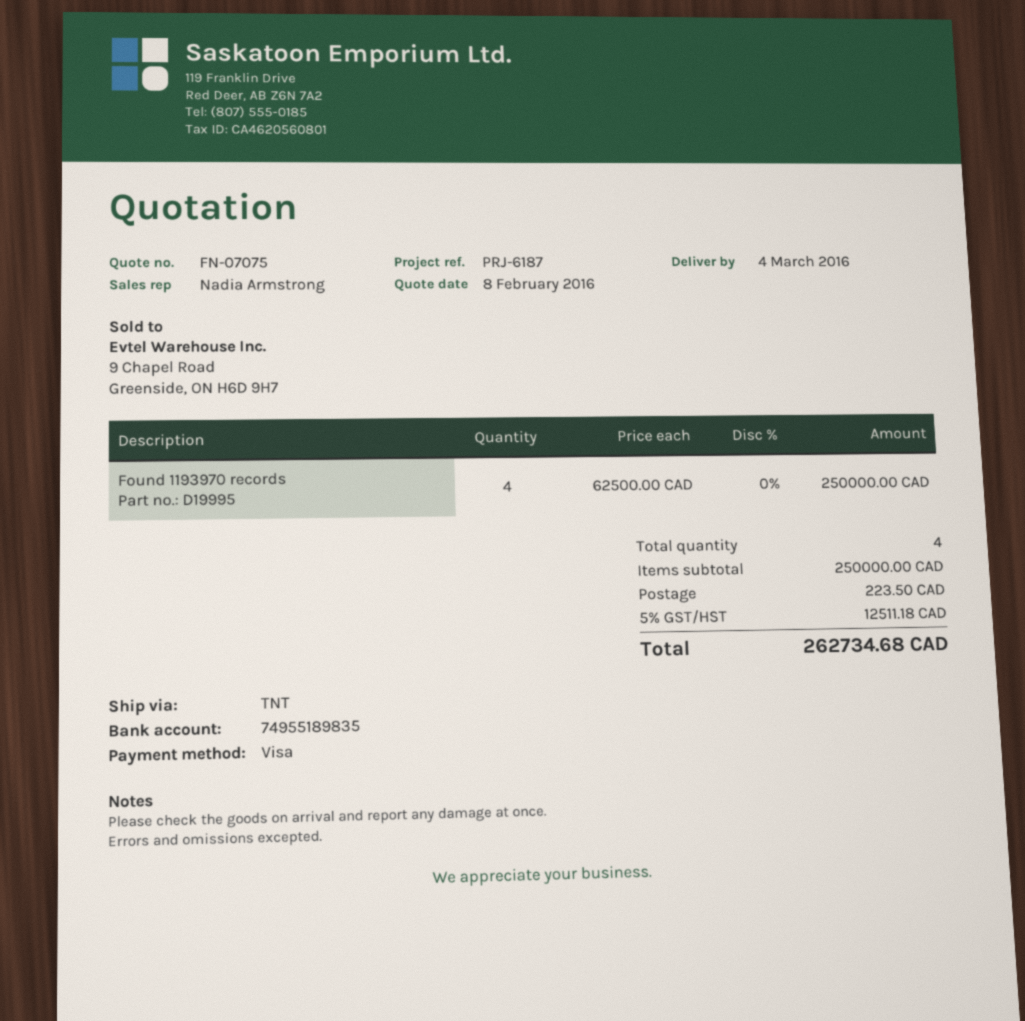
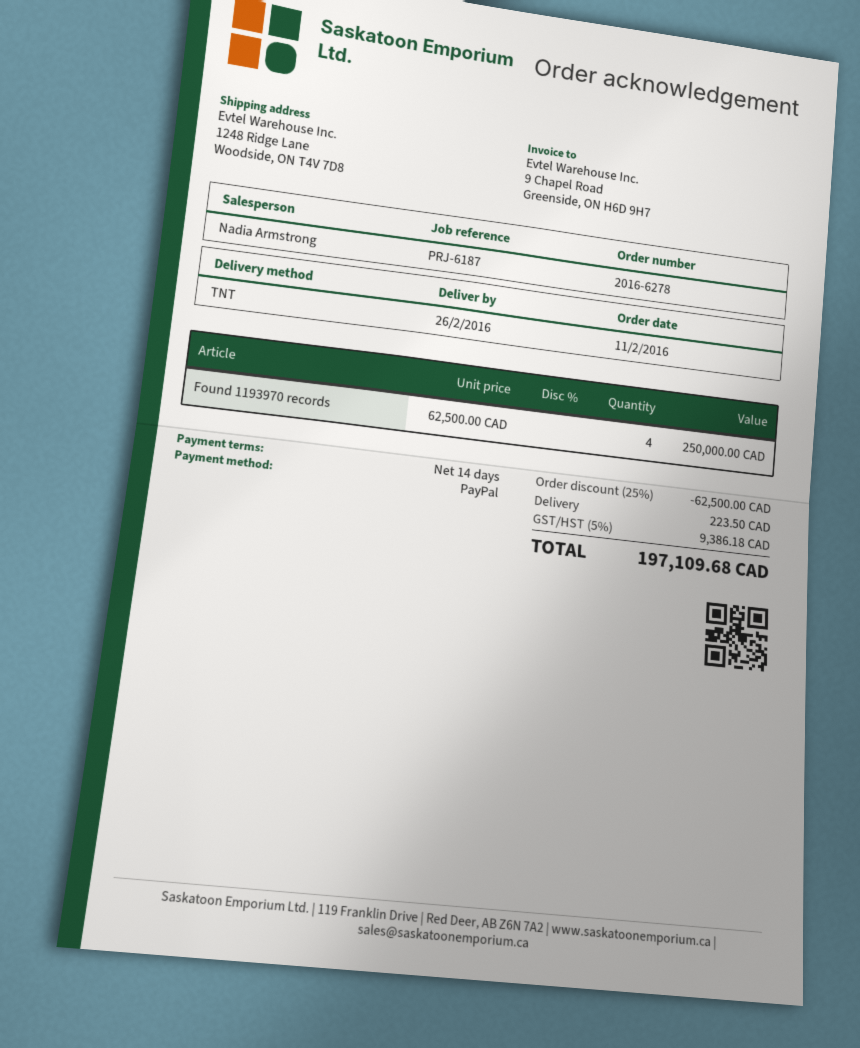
delivery date: 2016-03-04 -> 2016-02-26
payment method: Visa -> PayPal
discount: none -> 25% = 62500.00
tax: 5% = 12511.18 -> 5% = 9386.18
total: 262734.68 -> 197109.68

